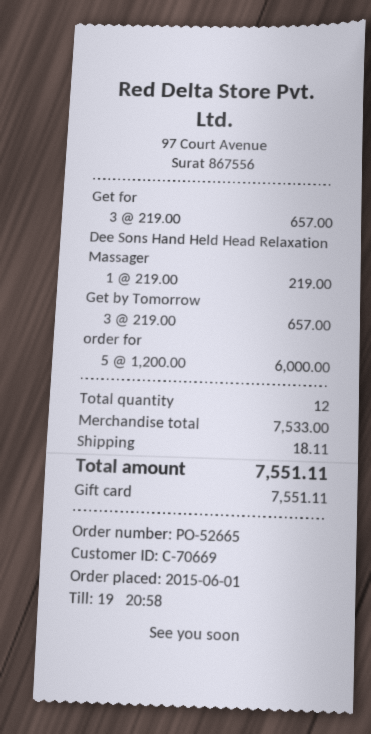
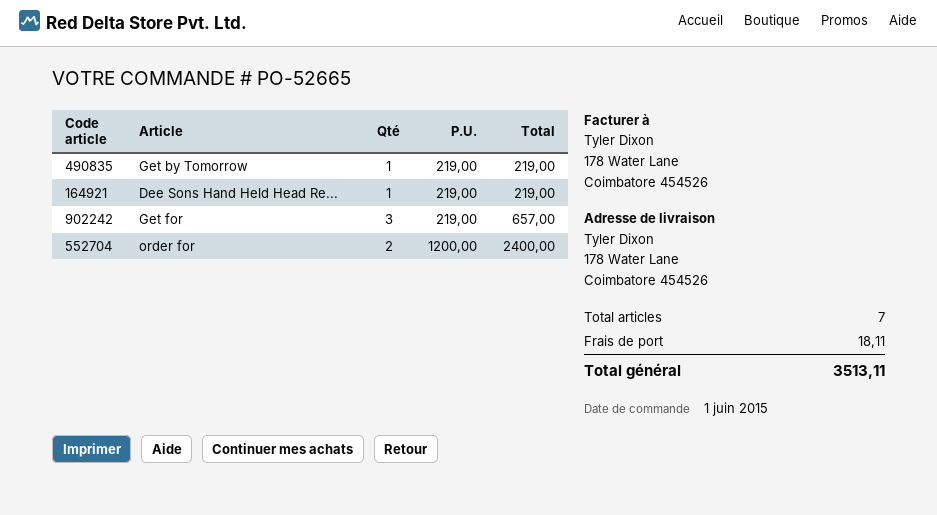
Get by Tomorrow: 3 x 219.00 = 657.00 -> 1 x 219.00 = 219.00
order for: 5 x 1200.00 = 6000.00 -> 2 x 1200.00 = 2400.00
total quantity: 12 -> 7
total: 7551.11 -> 3513.11

